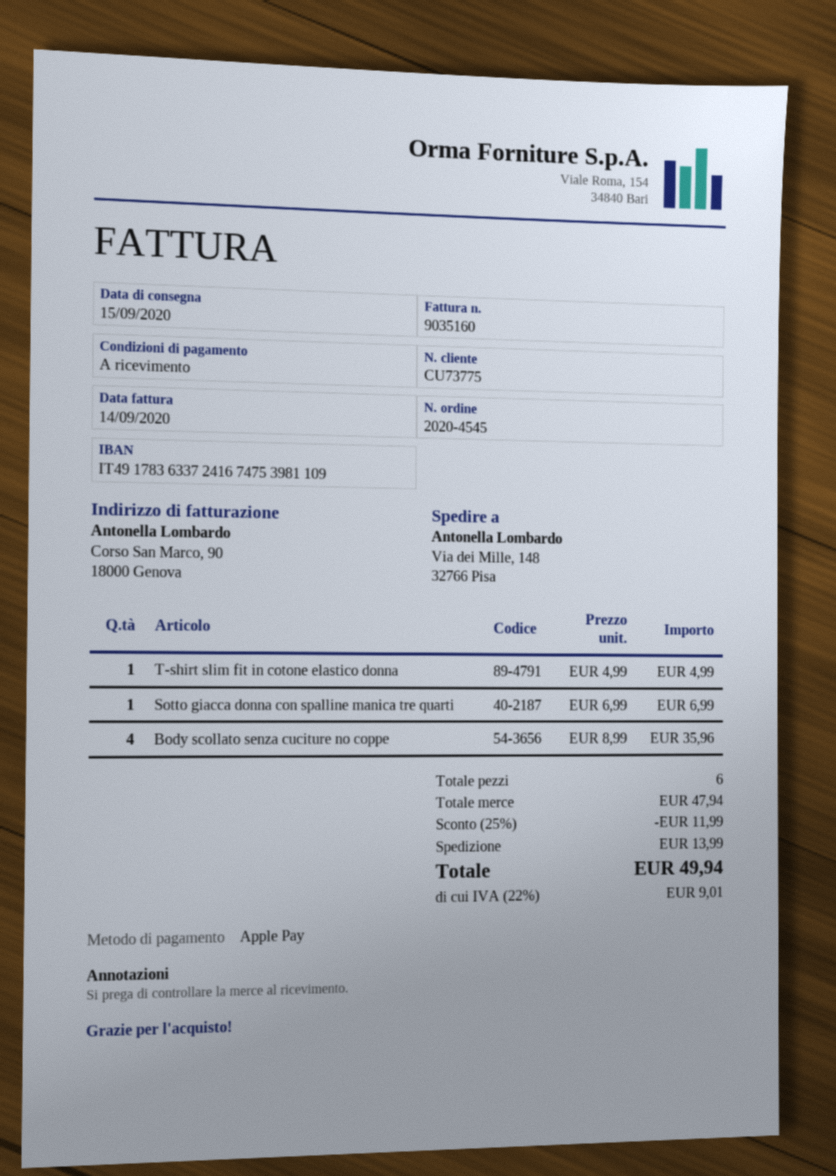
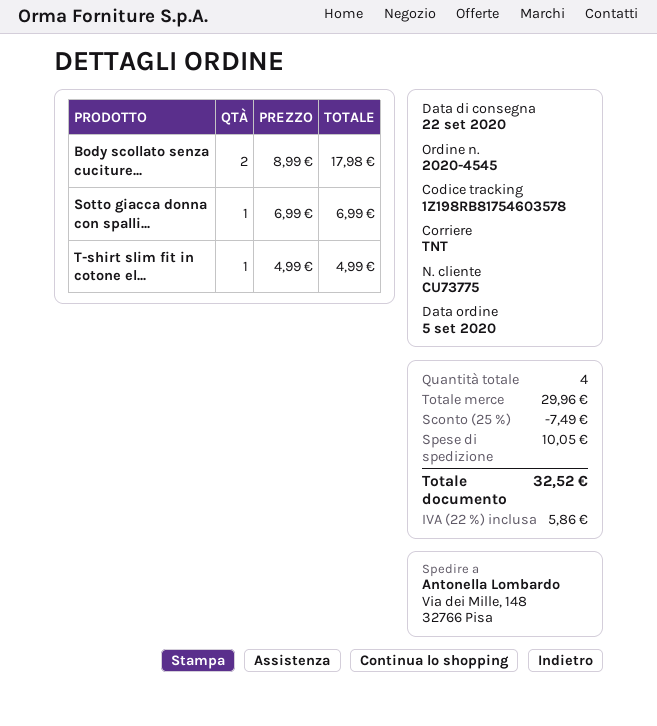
delivery date: 2020-09-15 -> 2020-09-22
Body scollato senza cuciture no coppe: 4 x 8.99 = 35.96 -> 2 x 8.99 = 17.98
total quantity: 6 -> 4
subtotal: 47.94 -> 29.96
discount: 25% = 11.99 -> 25% = 7.49
shipping: 13.99 -> 10.05
tax: 22% = 9.01 -> 22% = 5.86
total: 49.94 -> 32.52

